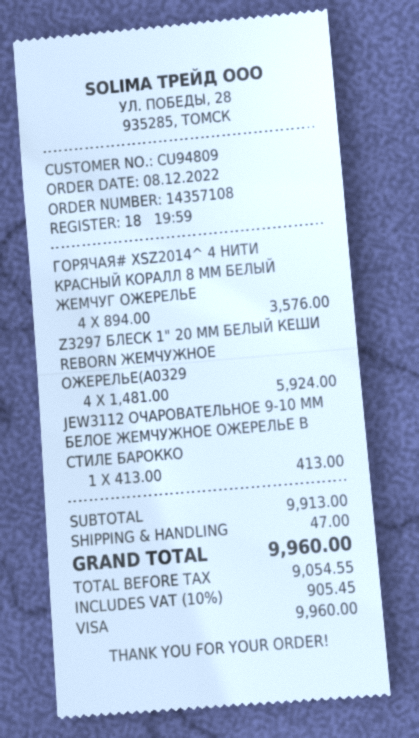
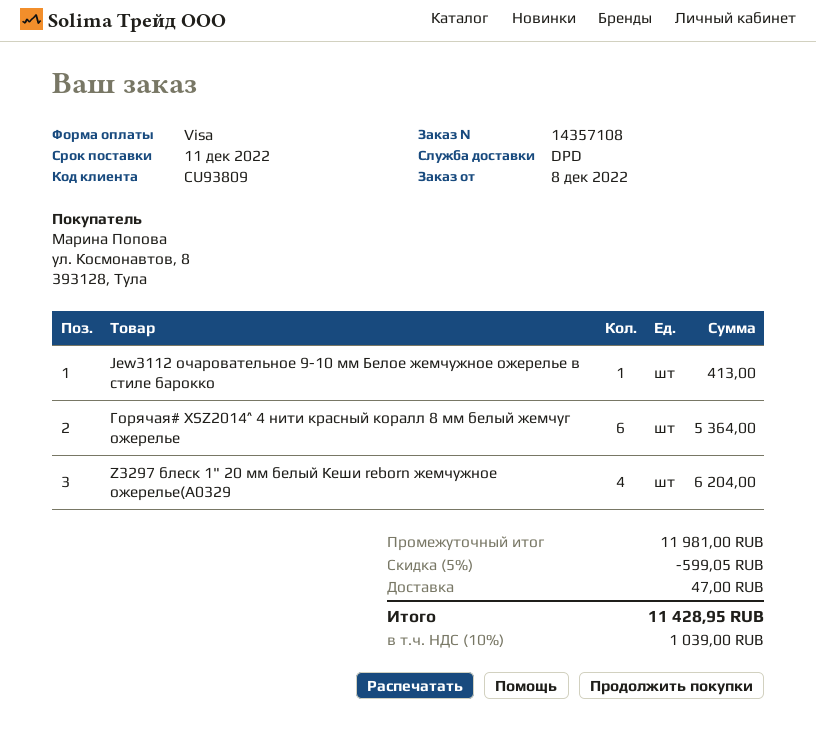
customer number: CU94809 -> CU93809
ГОРЯЧАЯ# XSZ2014^ 4 НИТИ КРАСНЫЙ КОРАЛЛ 8 ММ БЕЛЫЙ ЖЕМЧУГ ОЖЕРЕЛЬЕ: 4 for 3576.00 -> 6 for 5364.00
Z3297 БЛЕСК 1" 20 ММ БЕЛЫЙ КЕШИ REBORN ЖЕМЧУЖНОЕ ОЖЕРЕЛЬЕ(A0329: 4 for 5924.00 -> 4 for 6204.00
subtotal: 9913.00 -> 11981.00
discount: none -> 5% = 599.05
tax: 10% = 905.45 -> 10% = 1039.00
total: 9960.00 -> 11428.95

